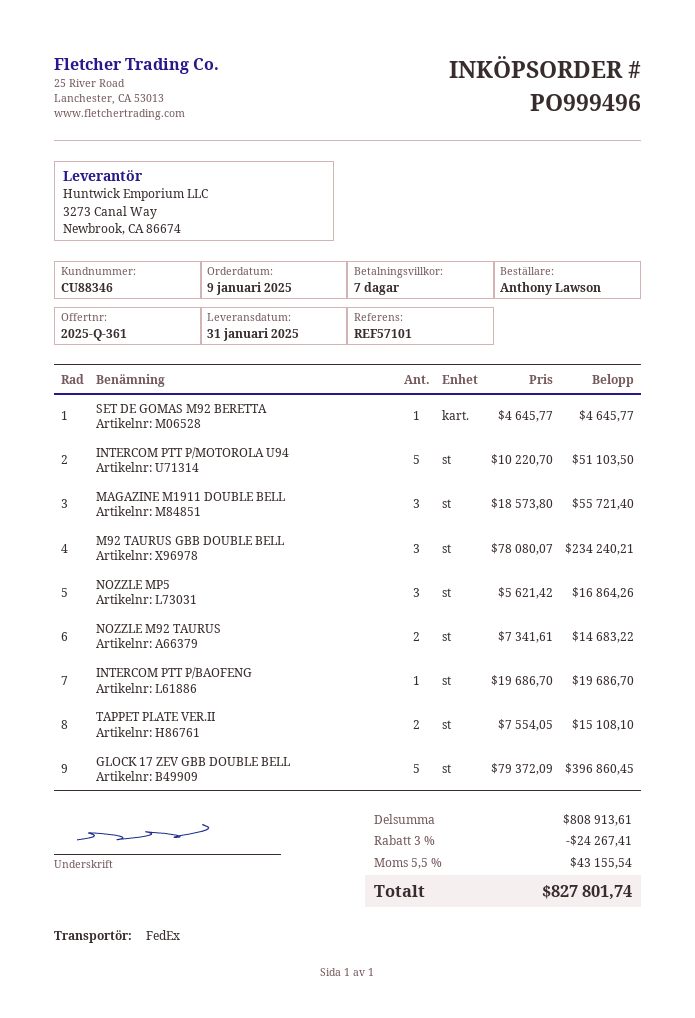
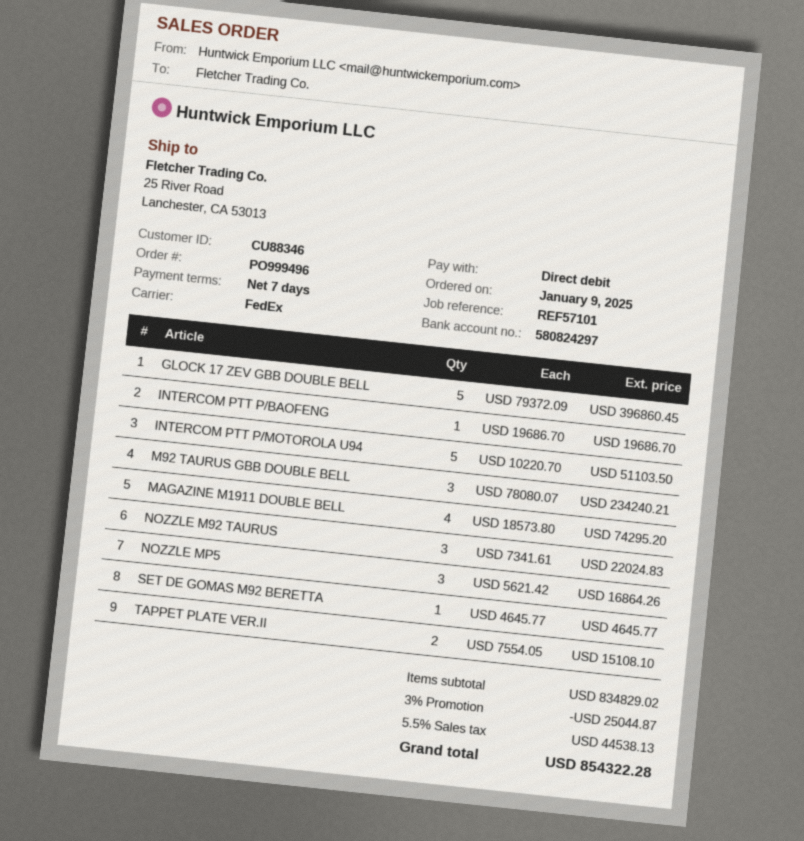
MAGAZINE M1911 DOUBLE BELL: 3 x 18573.80 = 55721.40 -> 4 x 18573.80 = 74295.20
NOZZLE M92 TAURUS: 2 x 7341.61 = 14683.22 -> 3 x 7341.61 = 22024.83
subtotal: 808913.61 -> 834829.02
discount: 3% = 24267.41 -> 3% = 25044.87
tax: 5.5% = 43155.54 -> 5.5% = 44538.13
total: 827801.74 -> 854322.28

